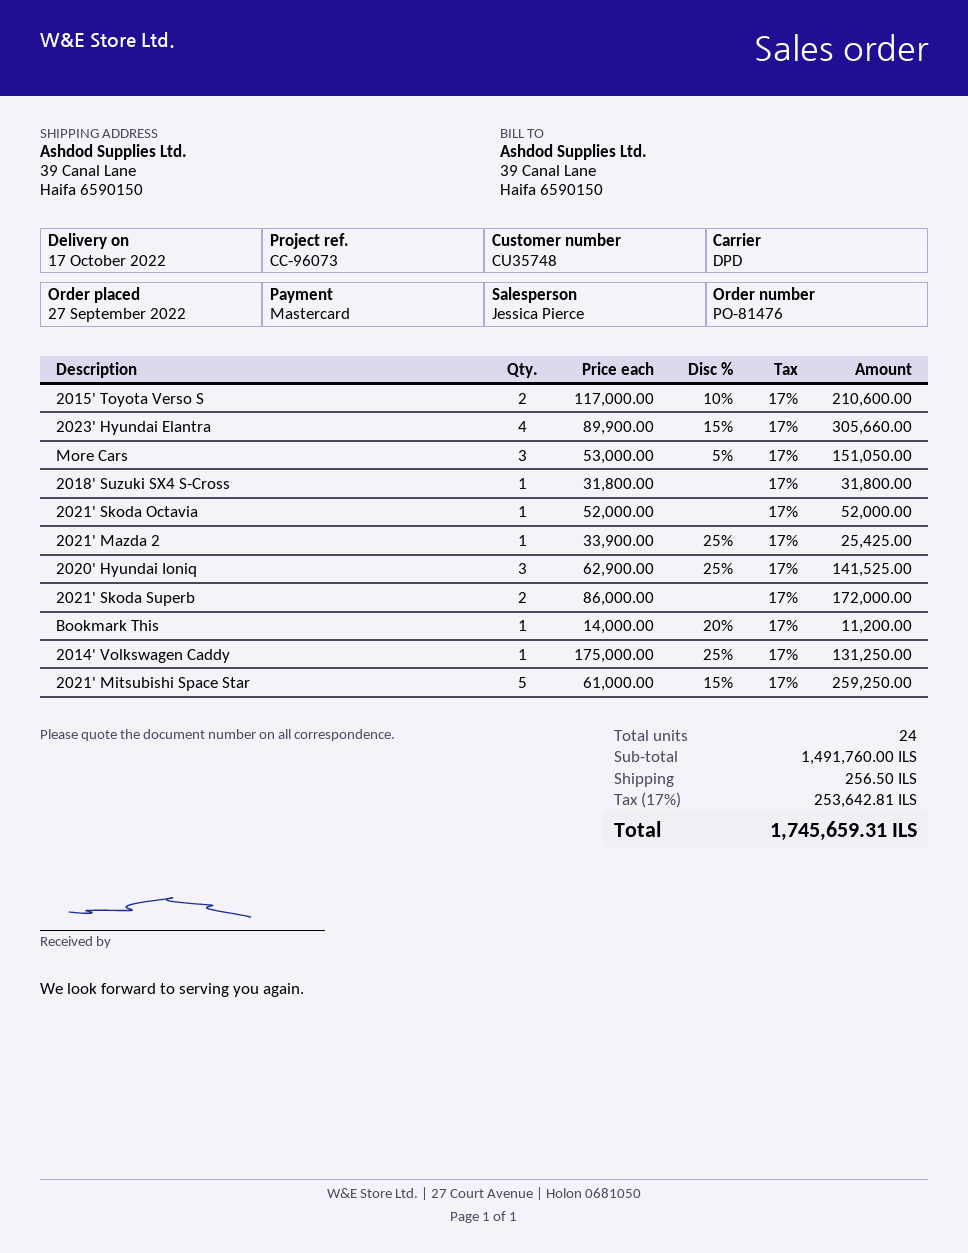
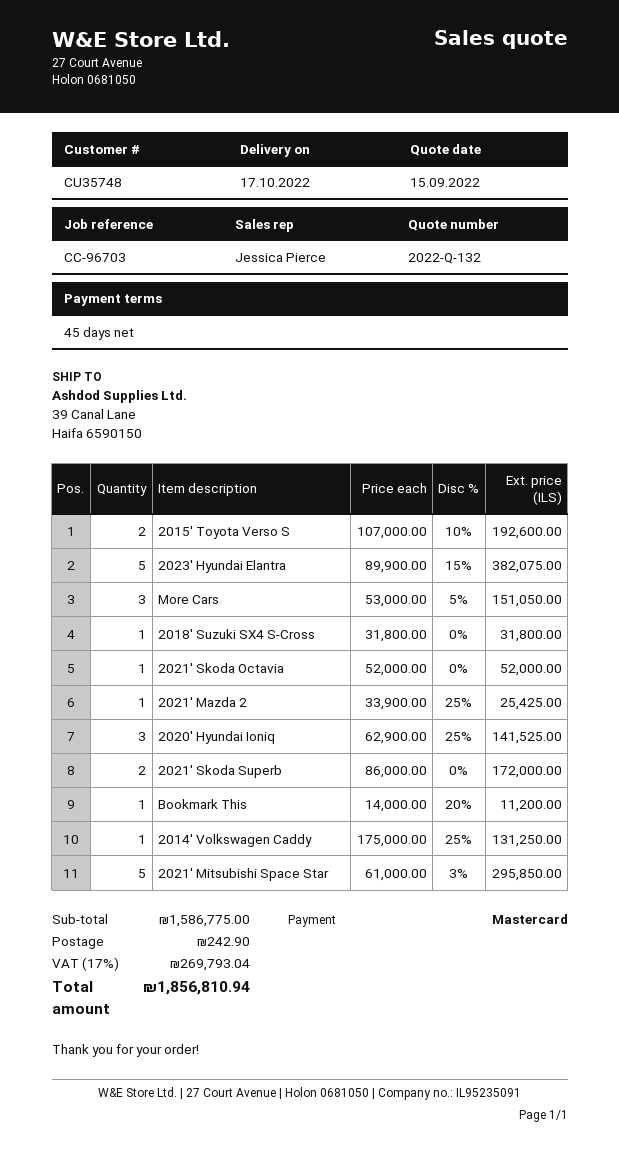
reference: CC-96073 -> CC-96703
2015' Toyota Verso S: 2 x 117000.00 - 10% = 210600.00 -> 2 x 107000.00 - 10% = 192600.00
2023' Hyundai Elantra: 4 x 89900.00 - 15% = 305660.00 -> 5 x 89900.00 - 15% = 382075.00
2021' Mitsubishi Space Star: 5 x 61000.00 - 15% = 259250.00 -> 5 x 61000.00 - 3% = 295850.00
subtotal: 1491760.00 -> 1586775.00
shipping: 256.50 -> 242.90
tax: 17% = 253642.81 -> 17% = 269793.04
total: 1745659.31 -> 1856810.94

